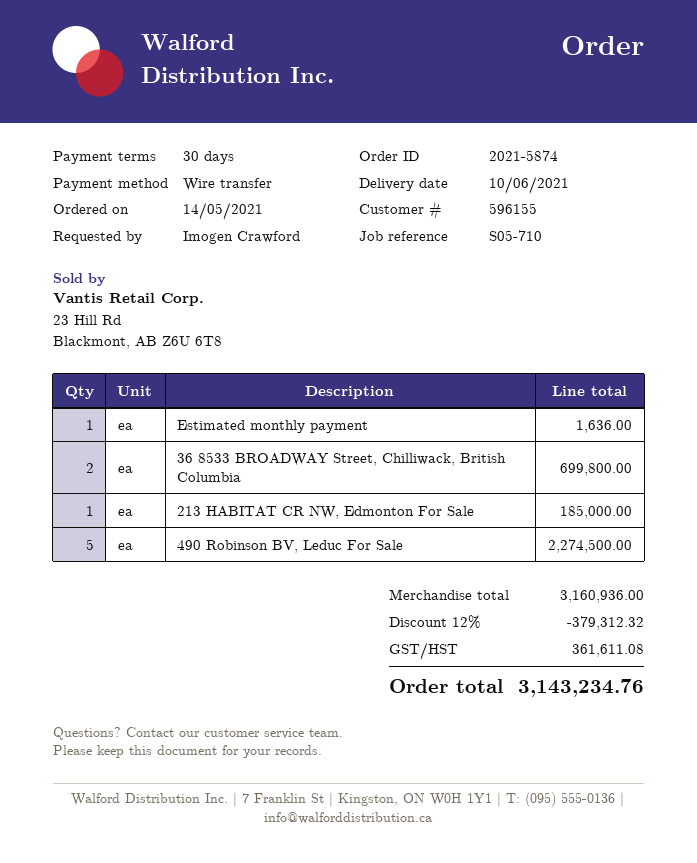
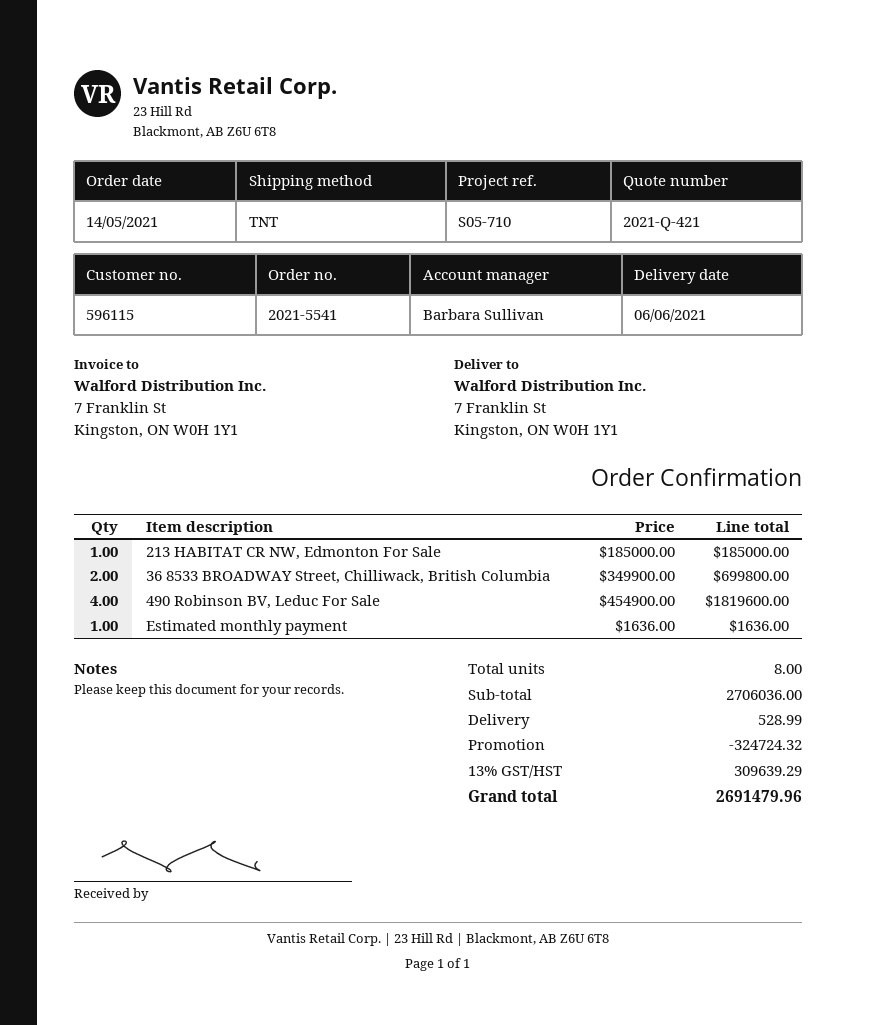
order number: 2021-5874 -> 2021-5541
delivery date: 2021-06-10 -> 2021-06-06
customer number: 596155 -> 596115
490 Robinson BV, Leduc For Sale: 5 for 2274500.00 -> 4 for 1819600.00
subtotal: 3160936.00 -> 2706036.00
discount: 379312.32 -> 324724.32
shipping: none -> 528.99
tax: 361611.08 -> 309639.29
total: 3143234.76 -> 2691479.96

